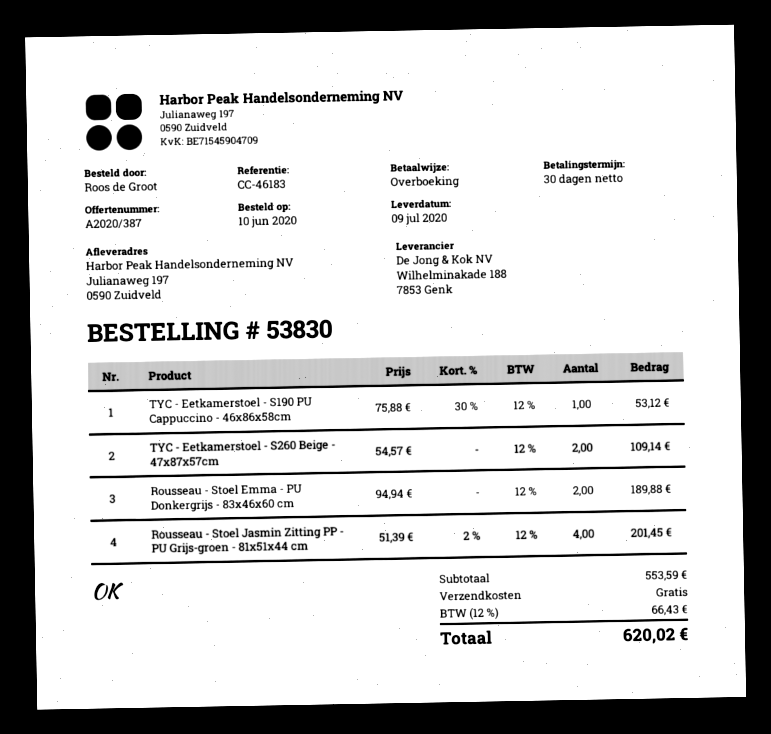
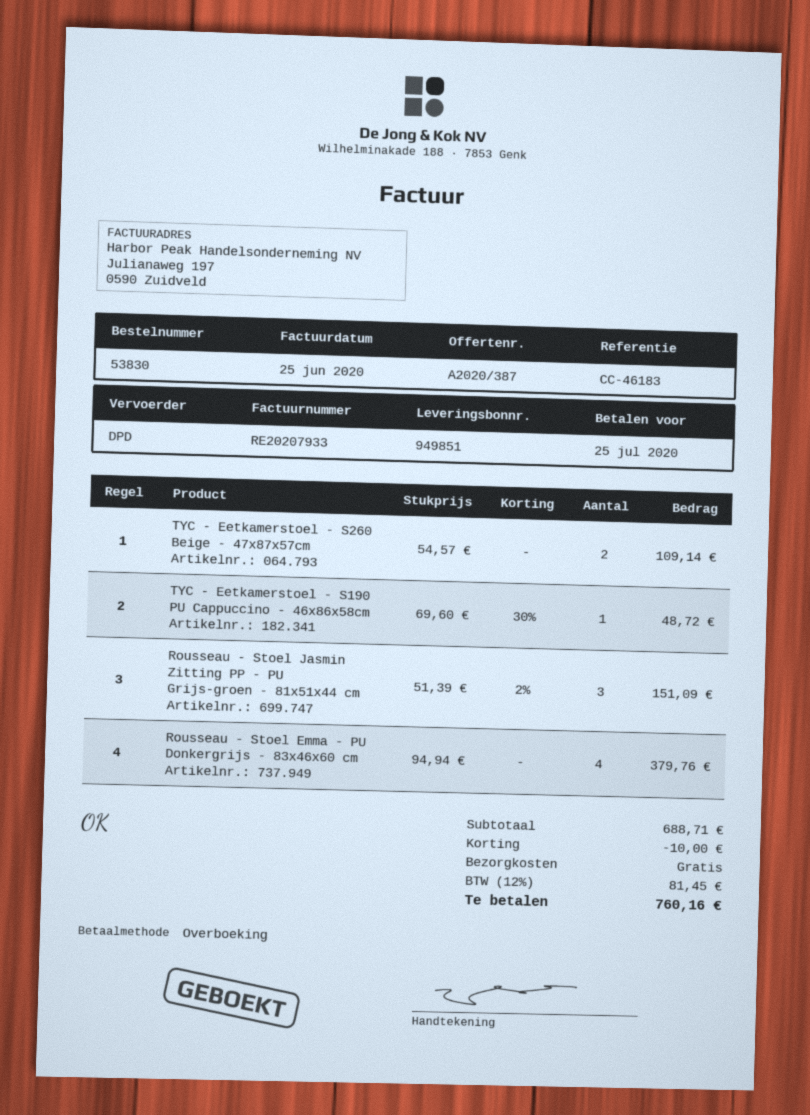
TYC - Eetkamerstoel - S190 PU Cappuccino - 46x86x58cm: 1 x 75.88 - 30% = 53.12 -> 1 x 69.60 - 30% = 48.72
Rousseau - Stoel Emma - PU Donkergrijs - 83x46x60 cm: 2 x 94.94 = 189.88 -> 4 x 94.94 = 379.76
Rousseau - Stoel Jasmin Zitting PP - PU Grijs-groen - 81x51x44 cm: 4 x 51.39 - 2% = 201.45 -> 3 x 51.39 - 2% = 151.09
subtotal: 553.59 -> 688.71
discount: none -> 10.00
tax: 12% = 66.43 -> 12% = 81.45
total: 620.02 -> 760.16

